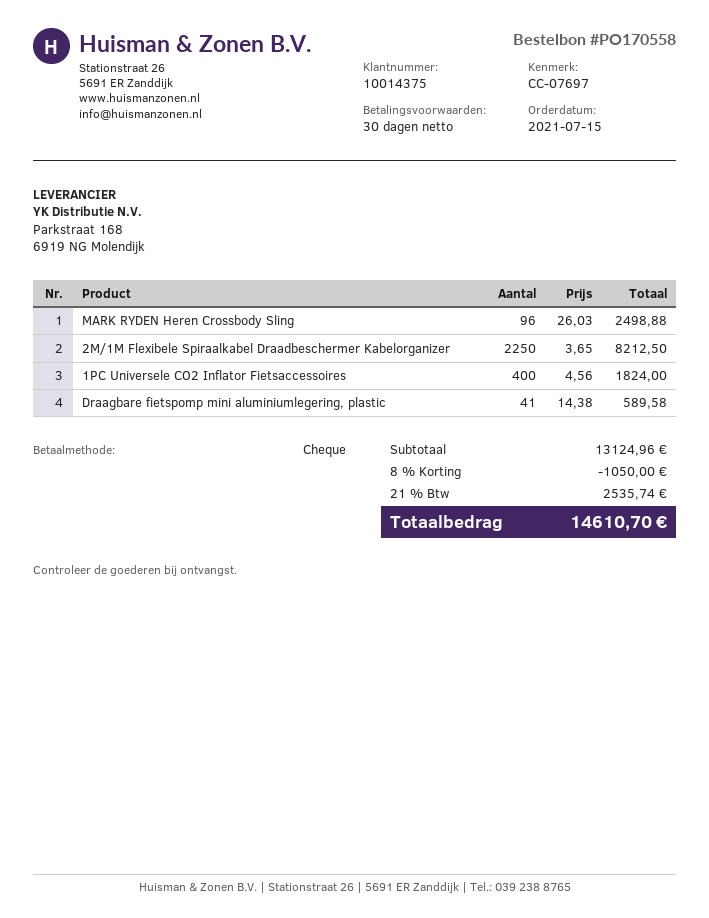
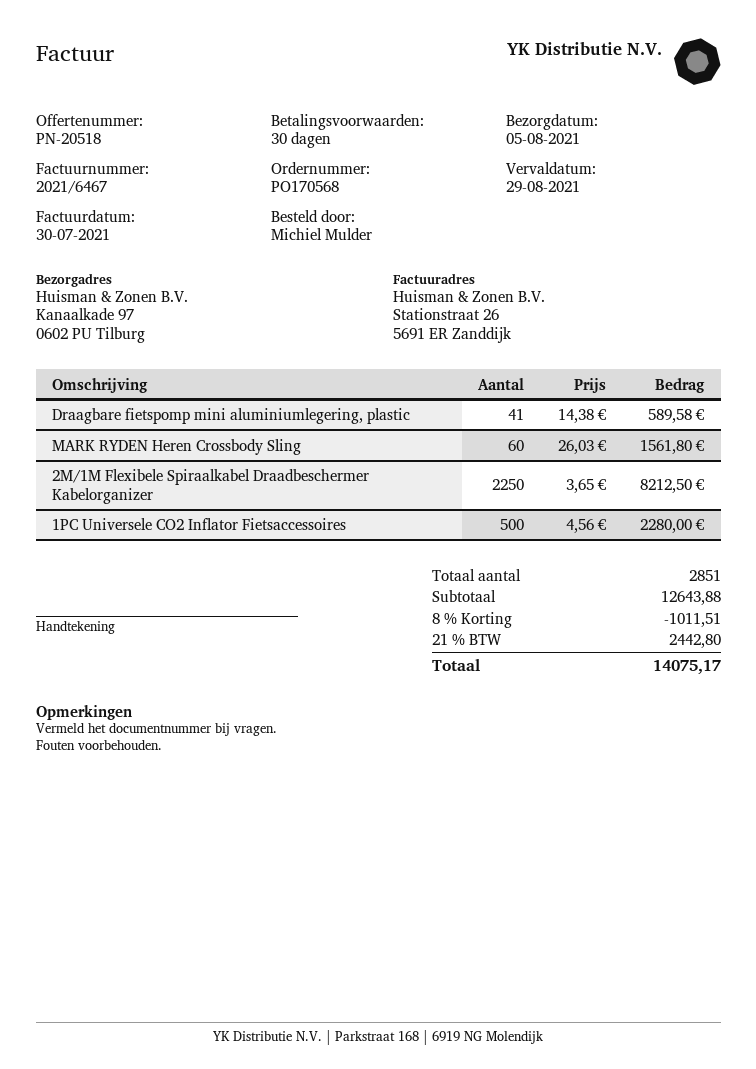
order number: PO170558 -> PO170568
MARK RYDEN Heren Crossbody Sling: 96 x 26.03 = 2498.88 -> 60 x 26.03 = 1561.80
1PC Universele CO2 Inflator Fietsaccessoires: 400 x 4.56 = 1824.00 -> 500 x 4.56 = 2280.00
subtotal: 13124.96 -> 12643.88
discount: 8% = 1050.00 -> 8% = 1011.51
tax: 21% = 2535.74 -> 21% = 2442.80
total: 14610.70 -> 14075.17

